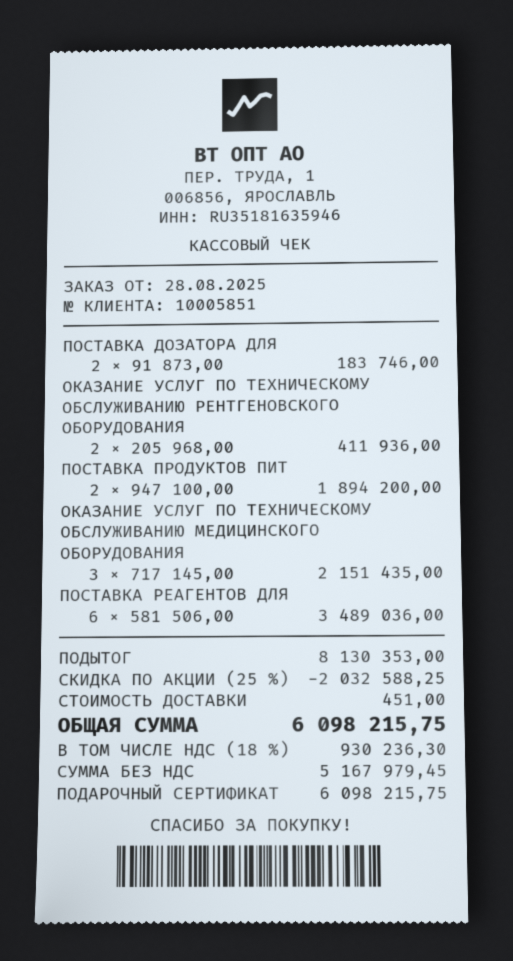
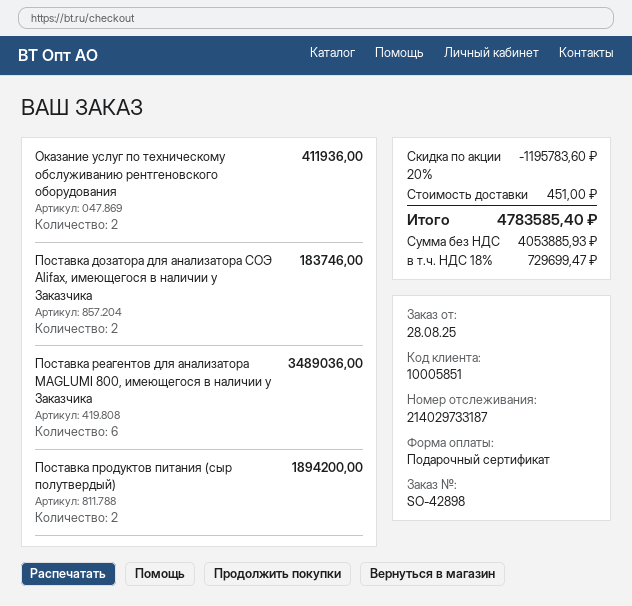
ОКАЗАНИЕ УСЛУГ ПО ТЕХНИЧЕСКОМУ ОБСЛУЖИВАНИЮ МЕДИЦИНСКОГО ОБОРУДОВАНИЯ: 3 for 2151435.00 -> none
discount: 25% = 2032588.25 -> 20% = 1195783.60
net: 5167979.45 -> 4053885.93
tax: 18% = 930236.30 -> 18% = 729699.47
total: 6098215.75 -> 4783585.40

